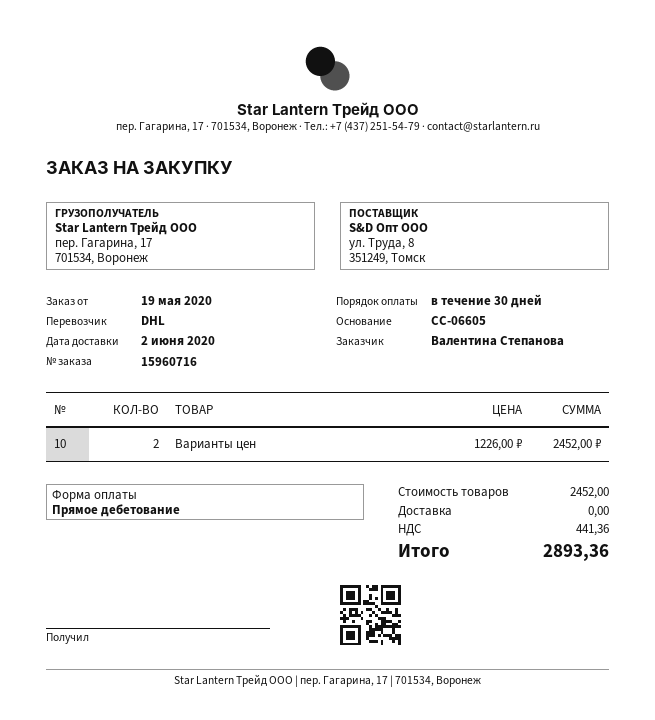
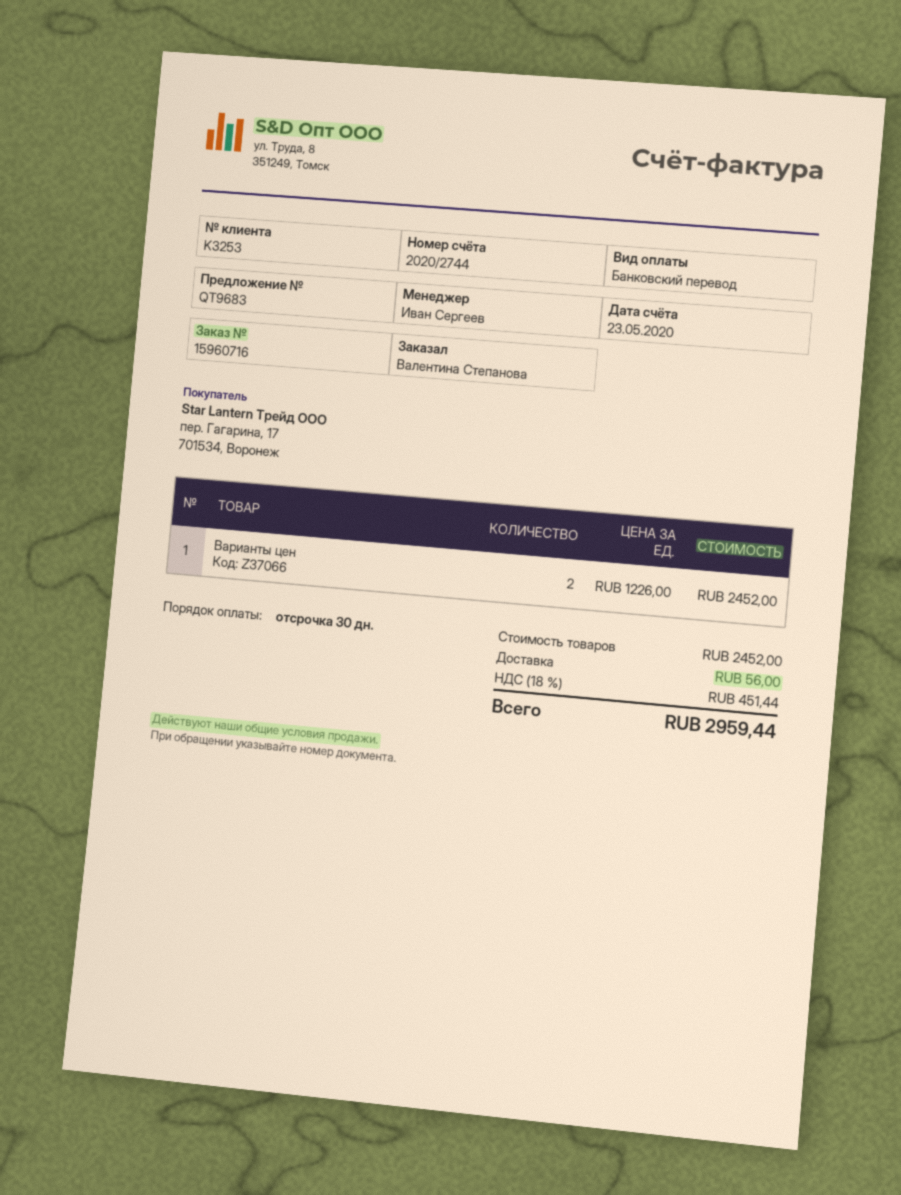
payment method: direct debit -> bank transfer
shipping: 0.00 -> 56.00
tax: 441.36 -> 451.44
total: 2893.36 -> 2959.44

